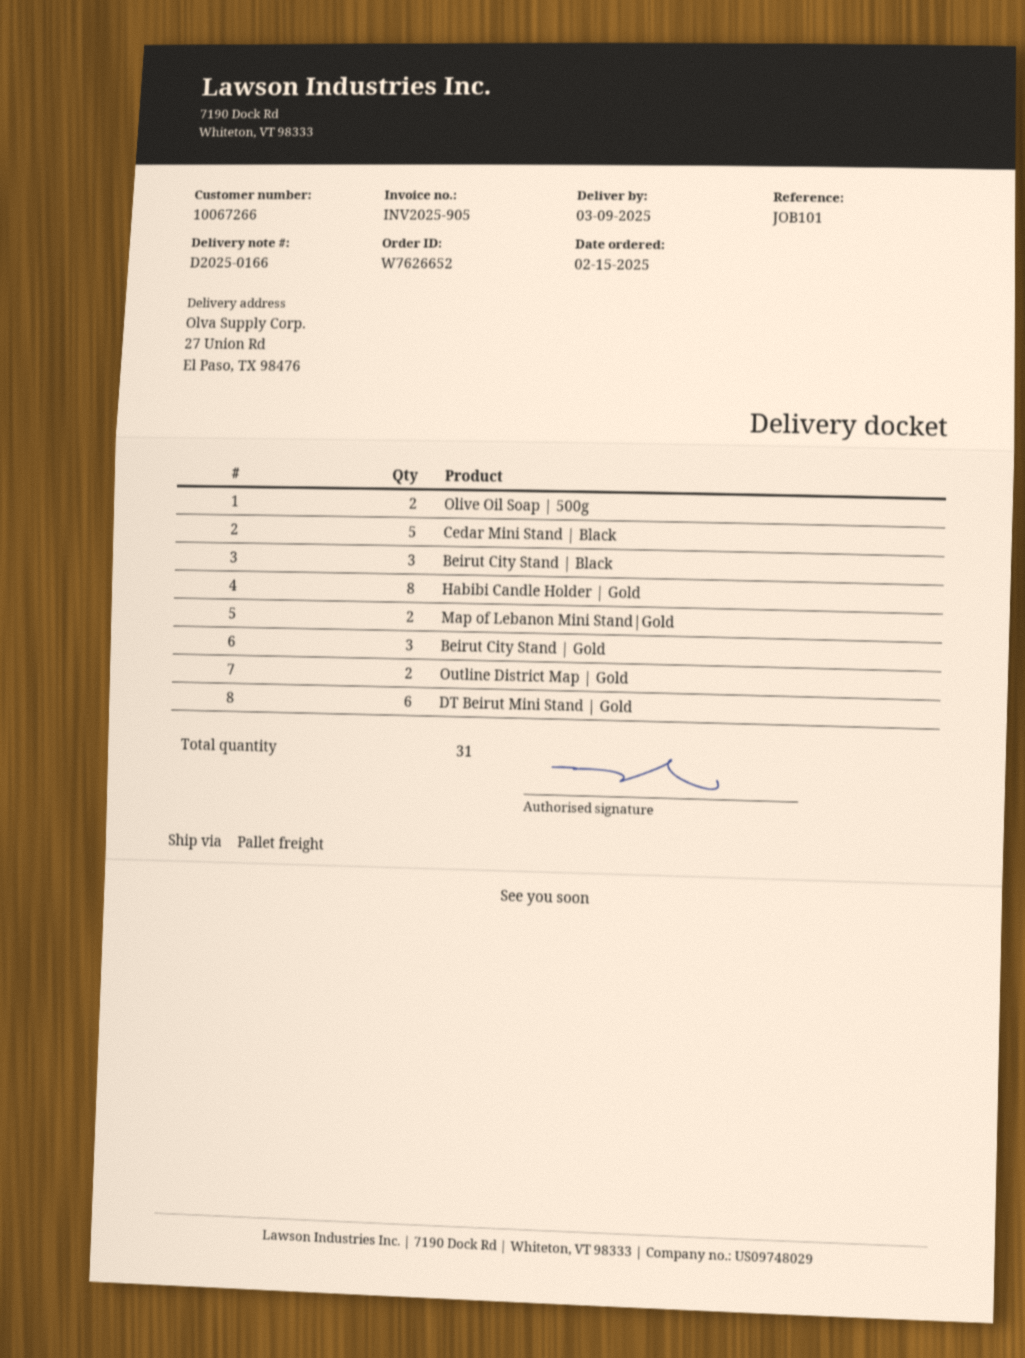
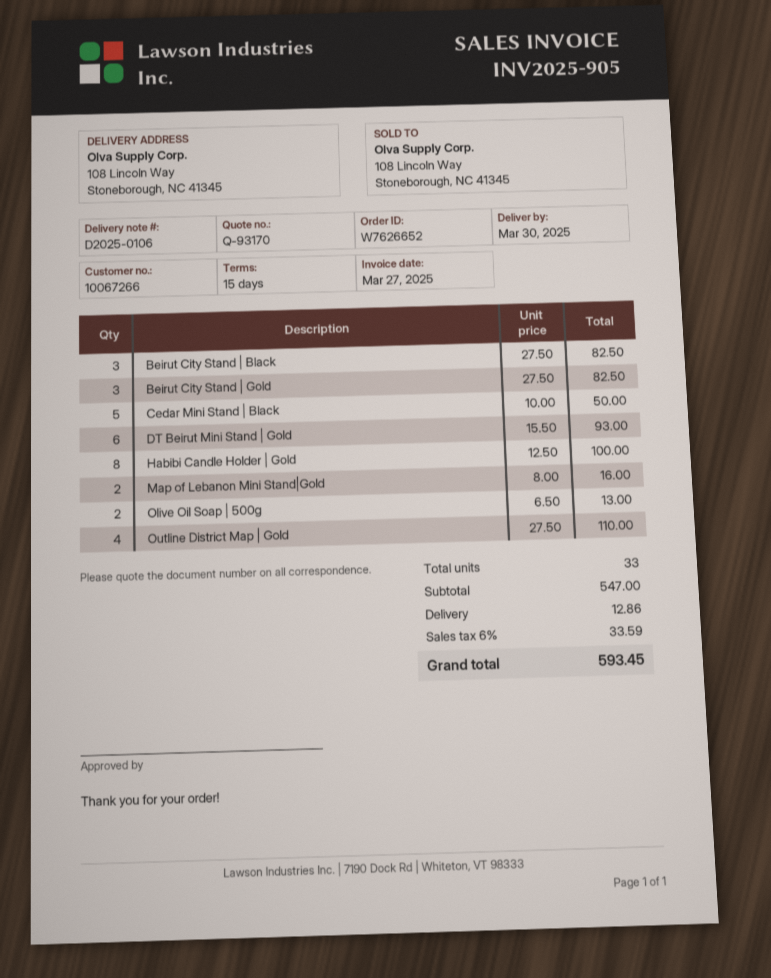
delivery note number: D2025-0166 -> D2025-0106
delivery date: 2025-03-09 -> 2025-03-30
ship to: 27 Union Rd, El Paso, TX 98476 -> 108 Lincoln Way, Stoneborough, NC 41345
Outline District Map | Gold: 2 -> 4
total quantity: 31 -> 33

